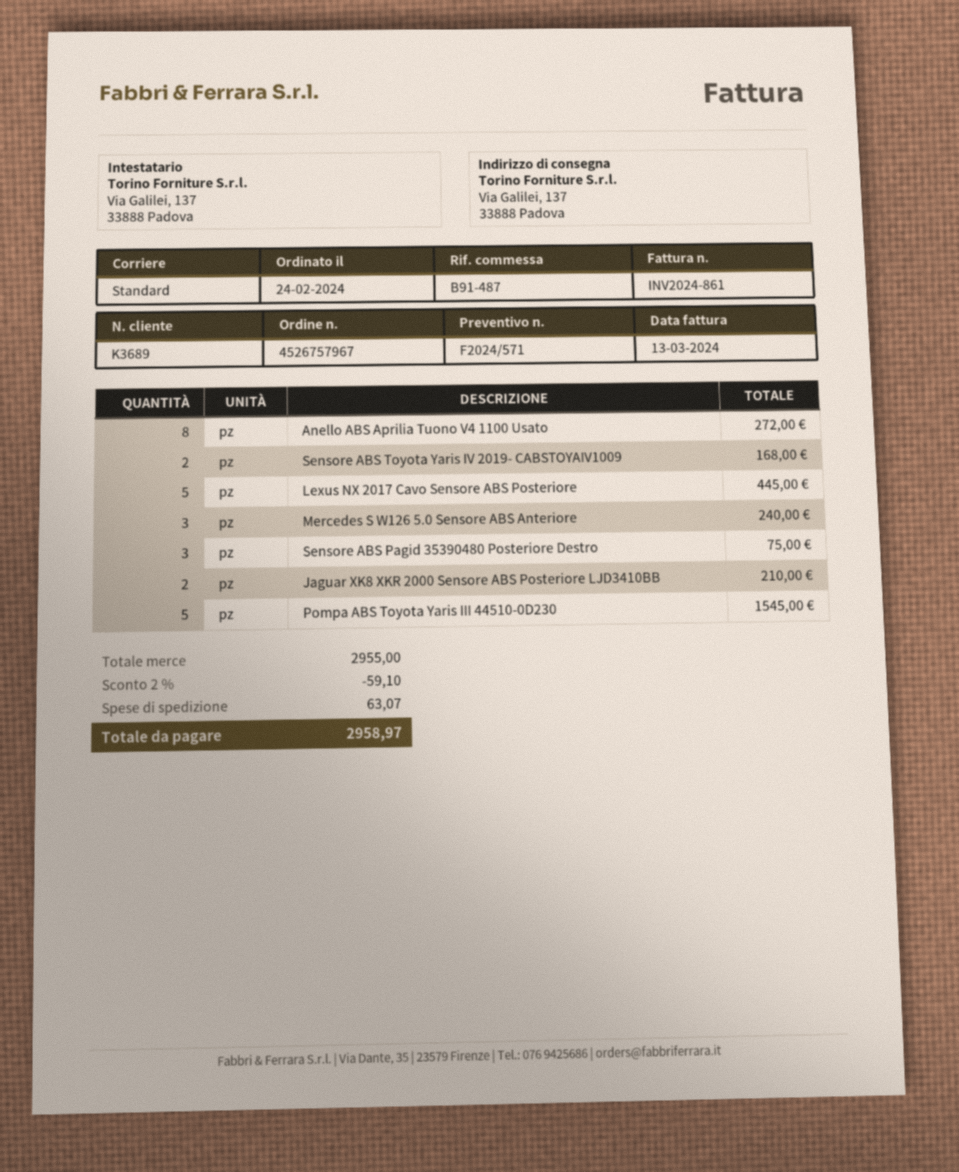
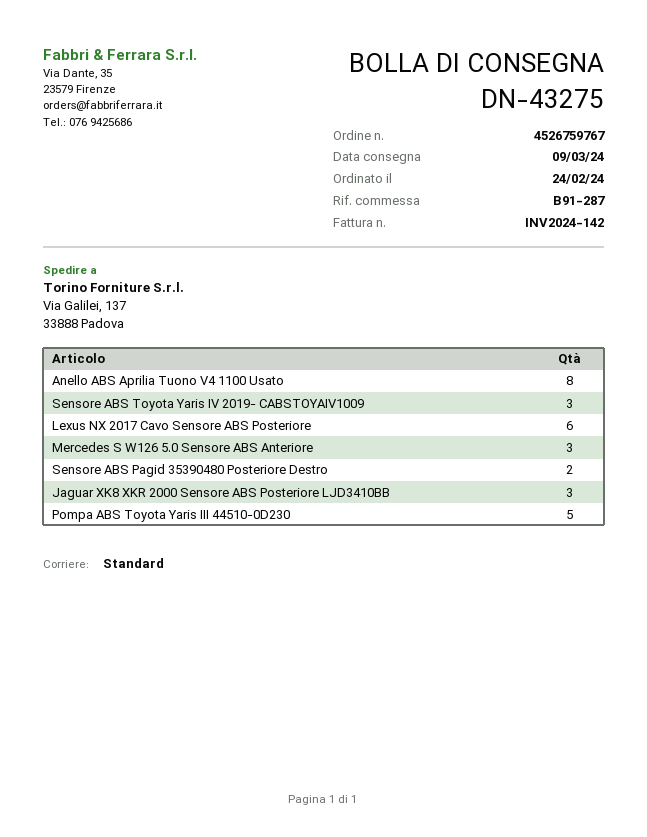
order number: 4526757967 -> 4526759767
invoice number: INV2024-861 -> INV2024-142
reference: B91-487 -> B91-287
Sensore ABS Toyota Yaris IV 2019- CABSTOYAIV1009: 2 -> 3
Lexus NX 2017 Cavo Sensore ABS Posteriore: 5 -> 6
Sensore ABS Pagid 35390480 Posteriore Destro: 3 -> 2
Jaguar XK8 XKR 2000 Sensore ABS Posteriore LJD3410BB: 2 -> 3

